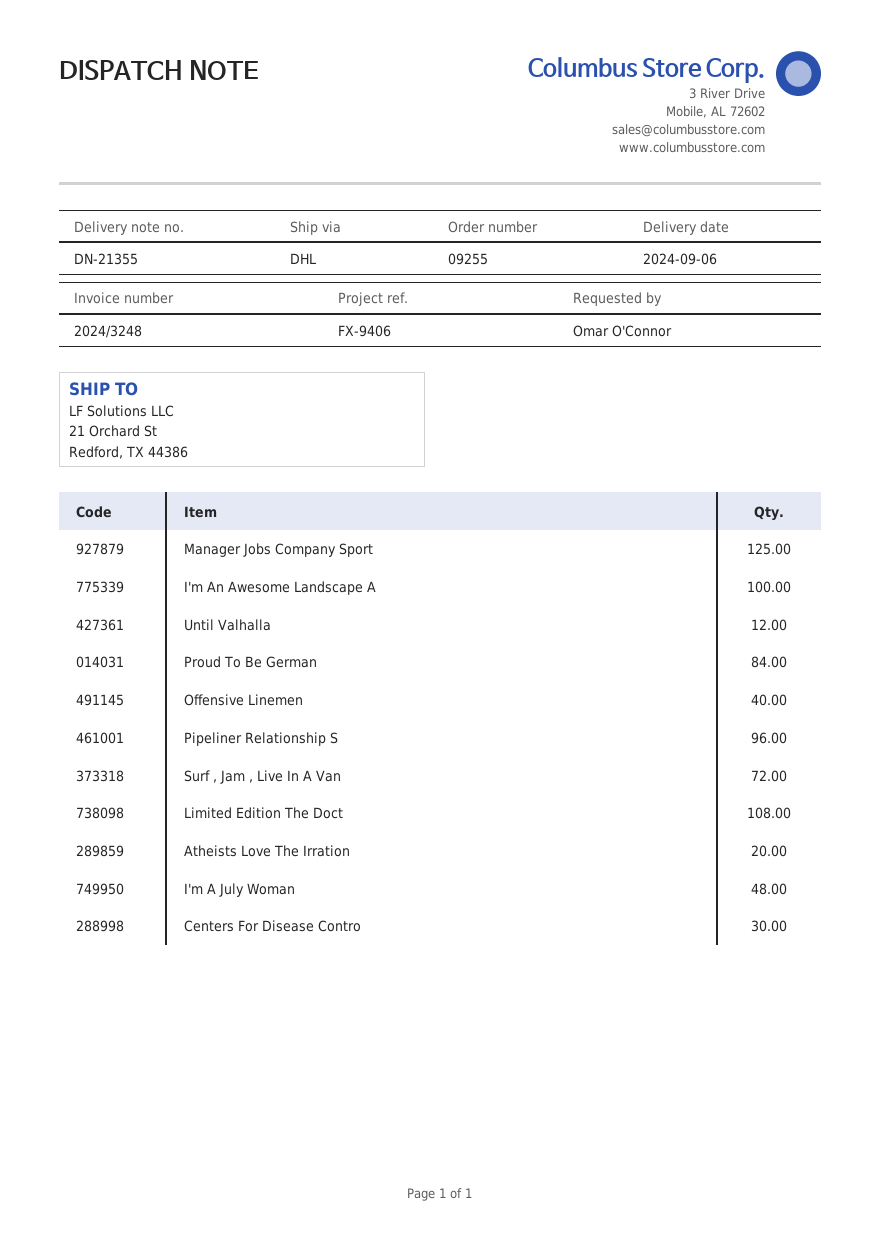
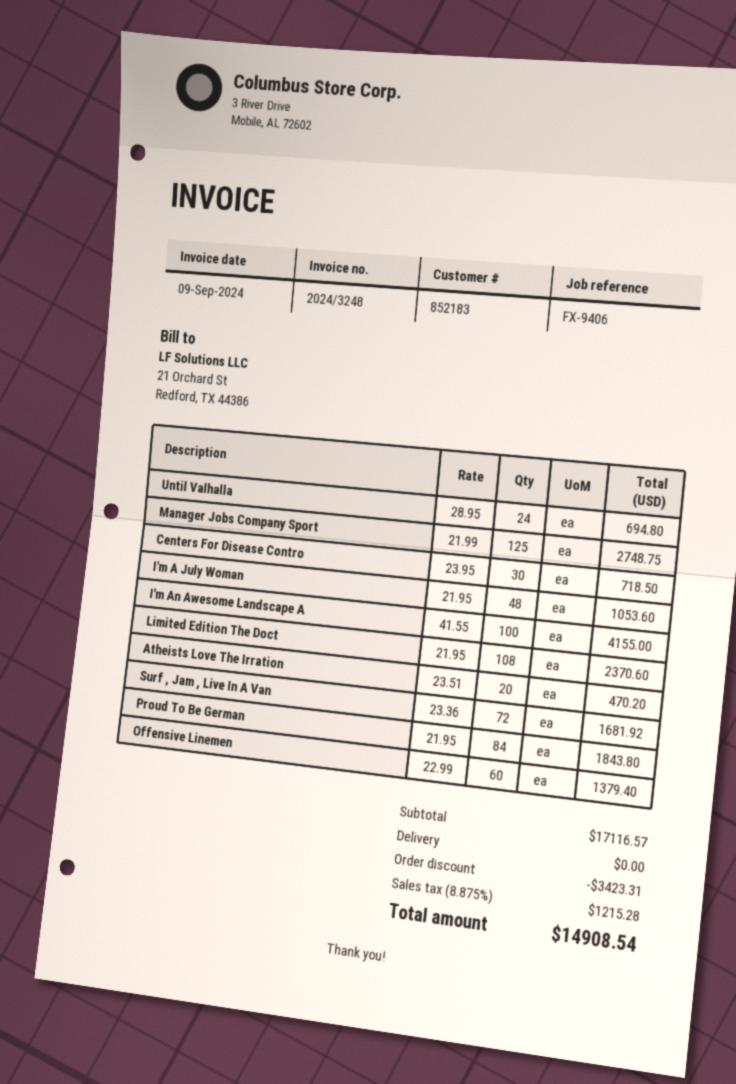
Until Valhalla: 12 -> 24
Offensive Linemen: 40 -> 60
Pipeliner Relationship S: 96 -> none

